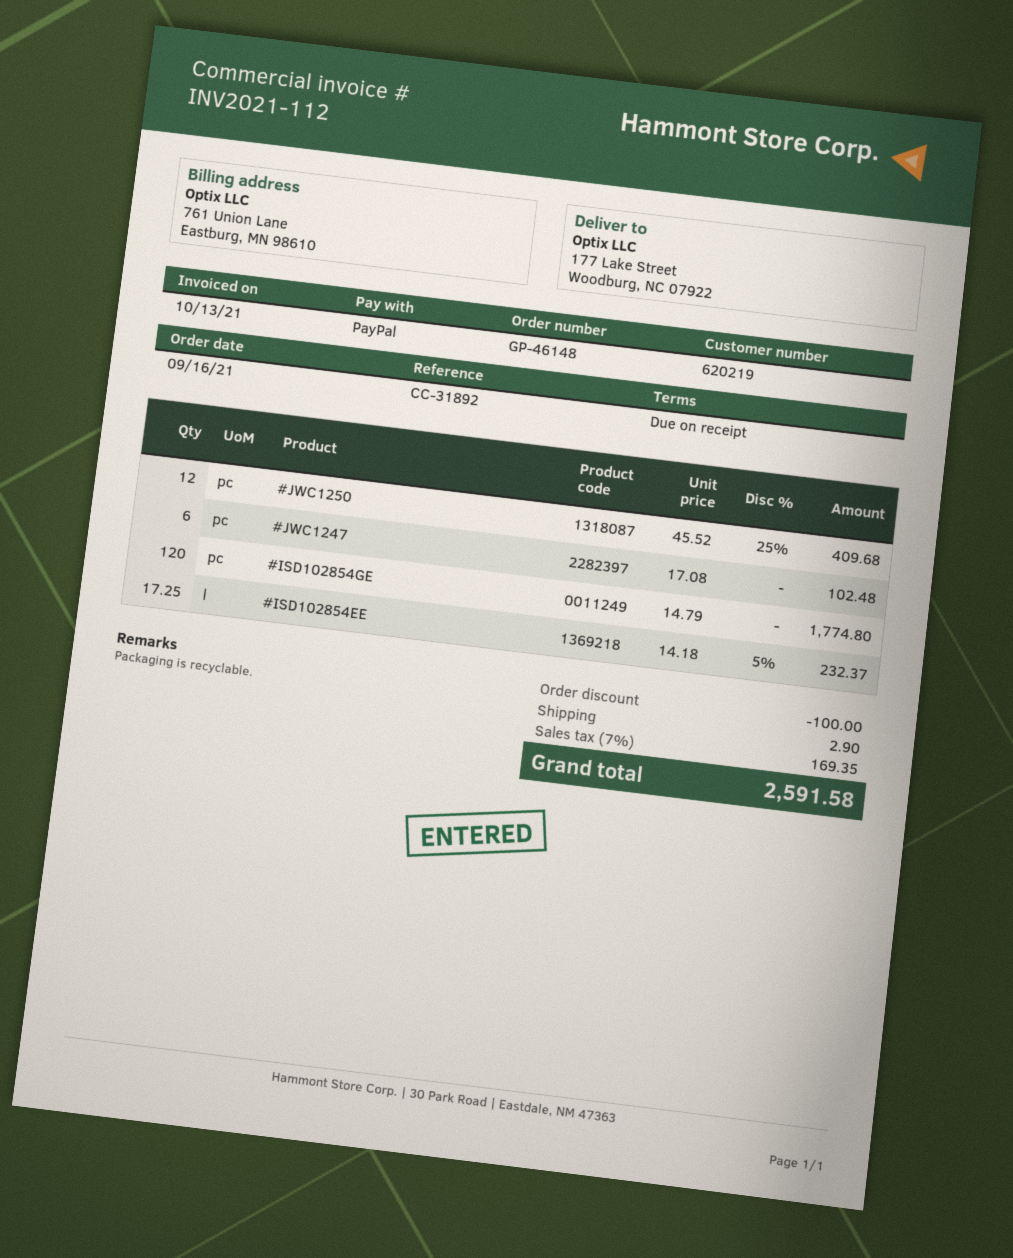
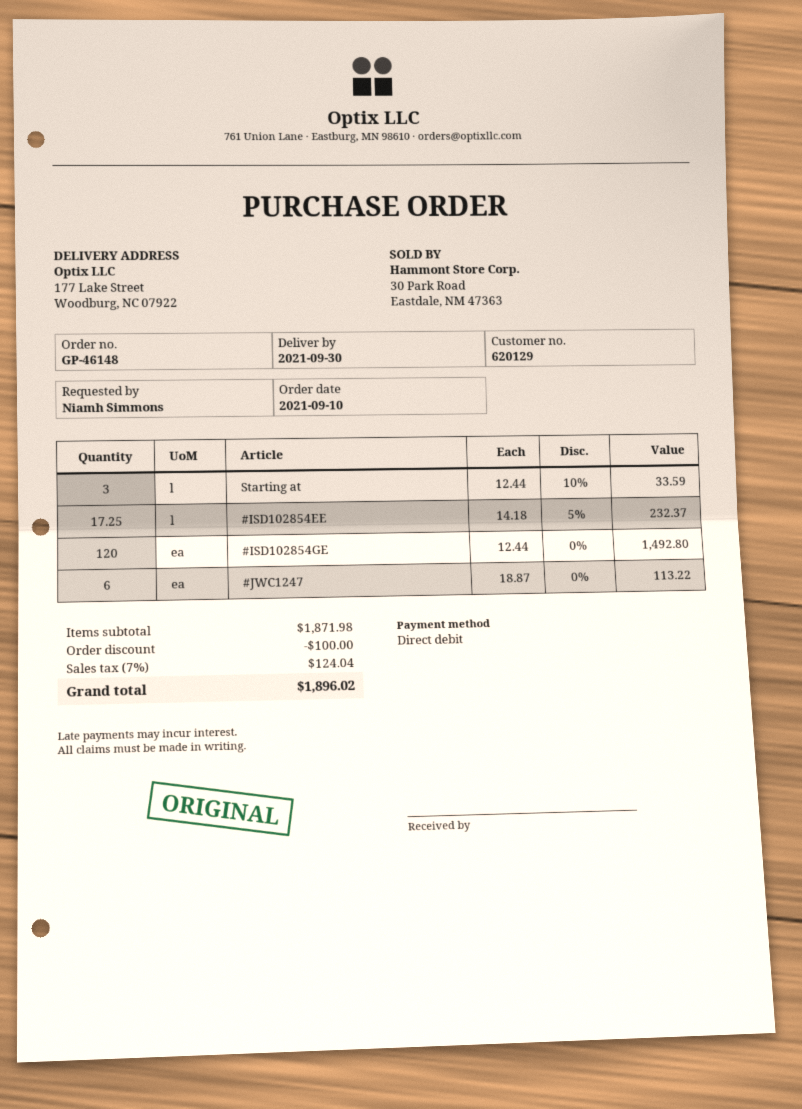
order date: 2021-09-16 -> 2021-09-10
customer number: 620219 -> 620129
payment method: PayPal -> direct debit
#JWC1250: 12 x 45.52 - 25% = 409.68 -> none
#JWC1247: 6 x 17.08 = 102.48 -> 6 x 18.87 = 113.22
#ISD102854GE: 120 x 14.79 = 1774.80 -> 120 x 12.44 = 1492.80
Starting at: none -> 3 x 12.44 - 10% = 33.59
shipping: 2.90 -> none
tax: 7% = 169.35 -> 7% = 124.04
total: 2591.58 -> 1896.02

